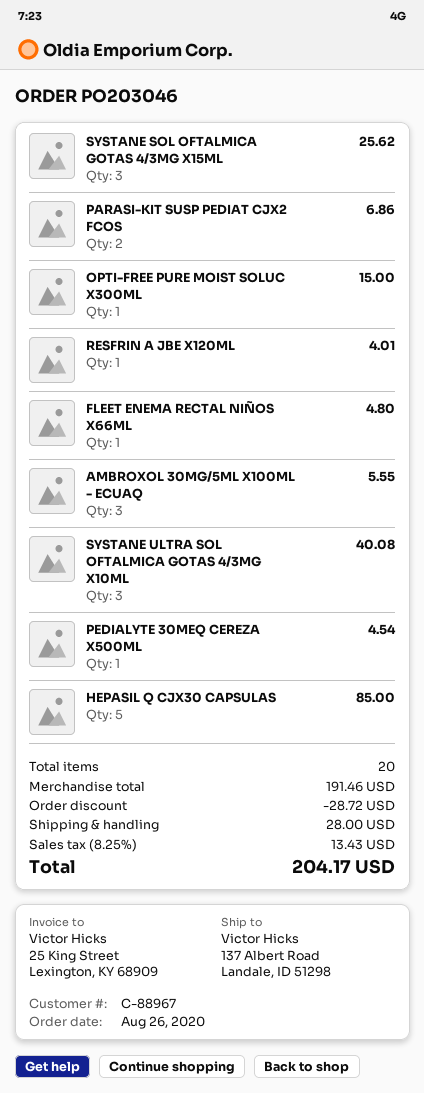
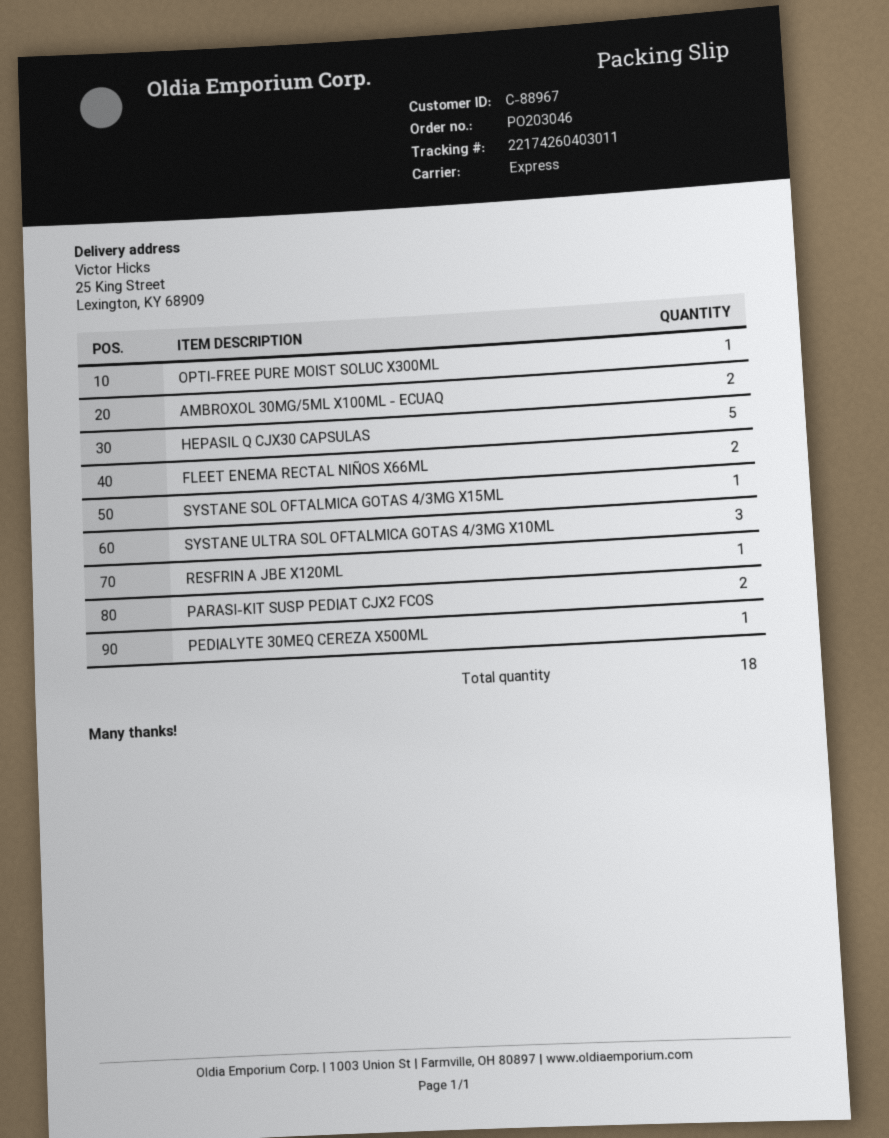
ship to: 137 Albert Road, Landale, ID 51298 -> 25 King Street, Lexington, KY 68909
SYSTANE SOL OFTALMICA GOTAS 4/3MG X15ML: 3 -> 1
FLEET ENEMA RECTAL NIÑOS X66ML: 1 -> 2
AMBROXOL 30MG/5ML X100ML - ECUAQ: 3 -> 2
total quantity: 20 -> 18

